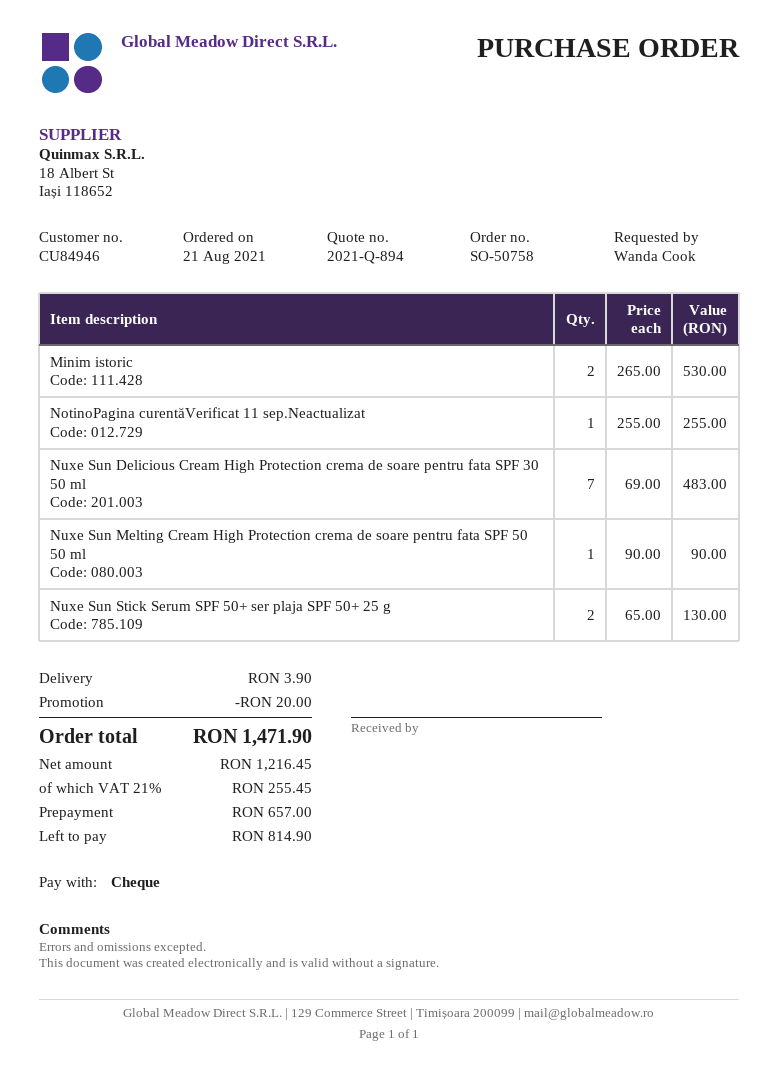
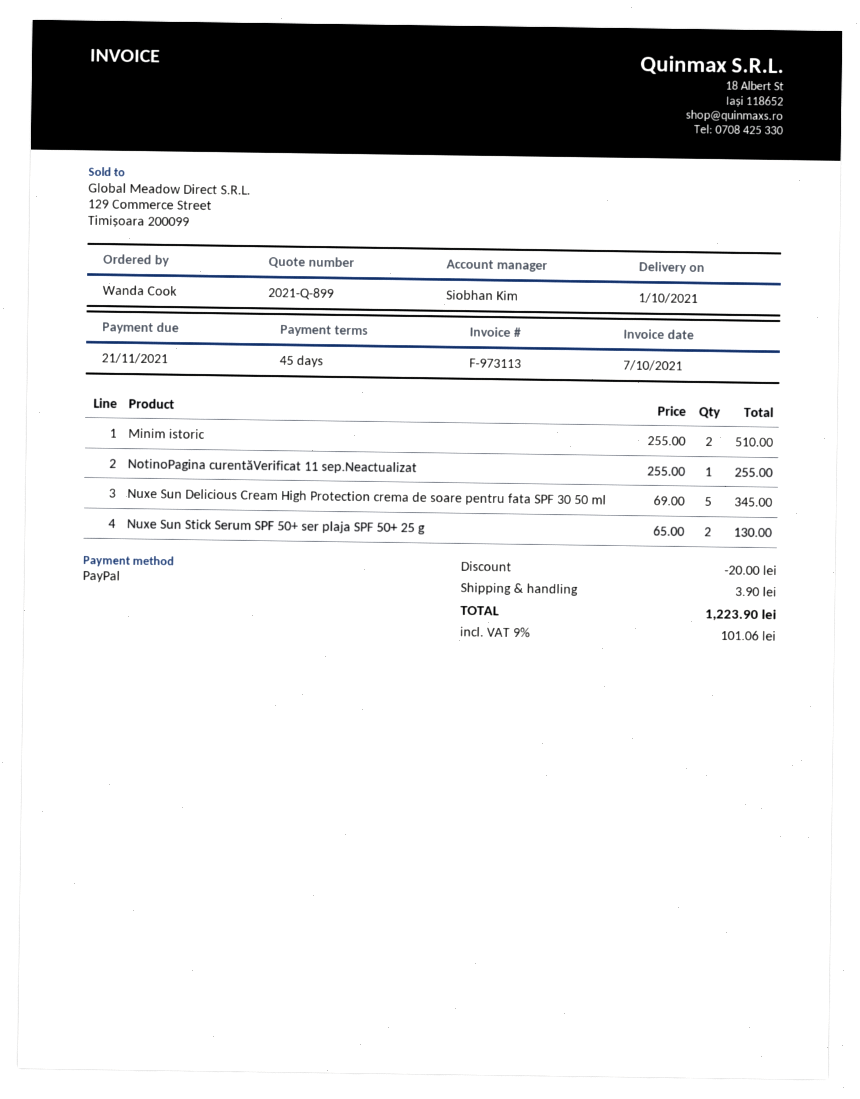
quote number: 2021-Q-894 -> 2021-Q-899
payment method: cheque -> PayPal
Minim istoric: 2 x 265.00 = 530.00 -> 2 x 255.00 = 510.00
Nuxe Sun Delicious Cream High Protection crema de soare pentru fata SPF 30 50 ml: 7 x 69.00 = 483.00 -> 5 x 69.00 = 345.00
Nuxe Sun Melting Cream High Protection crema de soare pentru fata SPF 50 50 ml: 1 x 90.00 = 90.00 -> none
tax: 21% = 255.45 -> 9% = 101.06
total: 1471.90 -> 1223.90

